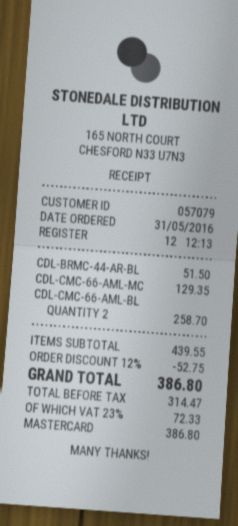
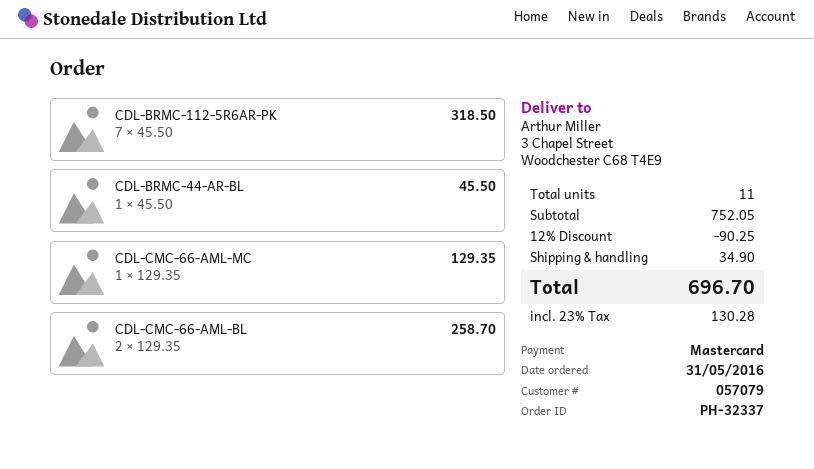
CDL-BRMC-44-AR-BL: 1 for 51.50 -> 1 for 45.50
CDL-BRMC-112-5R6AR-PK: none -> 7 for 318.50
subtotal: 439.55 -> 752.05
discount: 12% = 52.75 -> 12% = 90.25
shipping: none -> 34.90
tax: 23% = 72.33 -> 23% = 130.28
total: 386.80 -> 696.70

